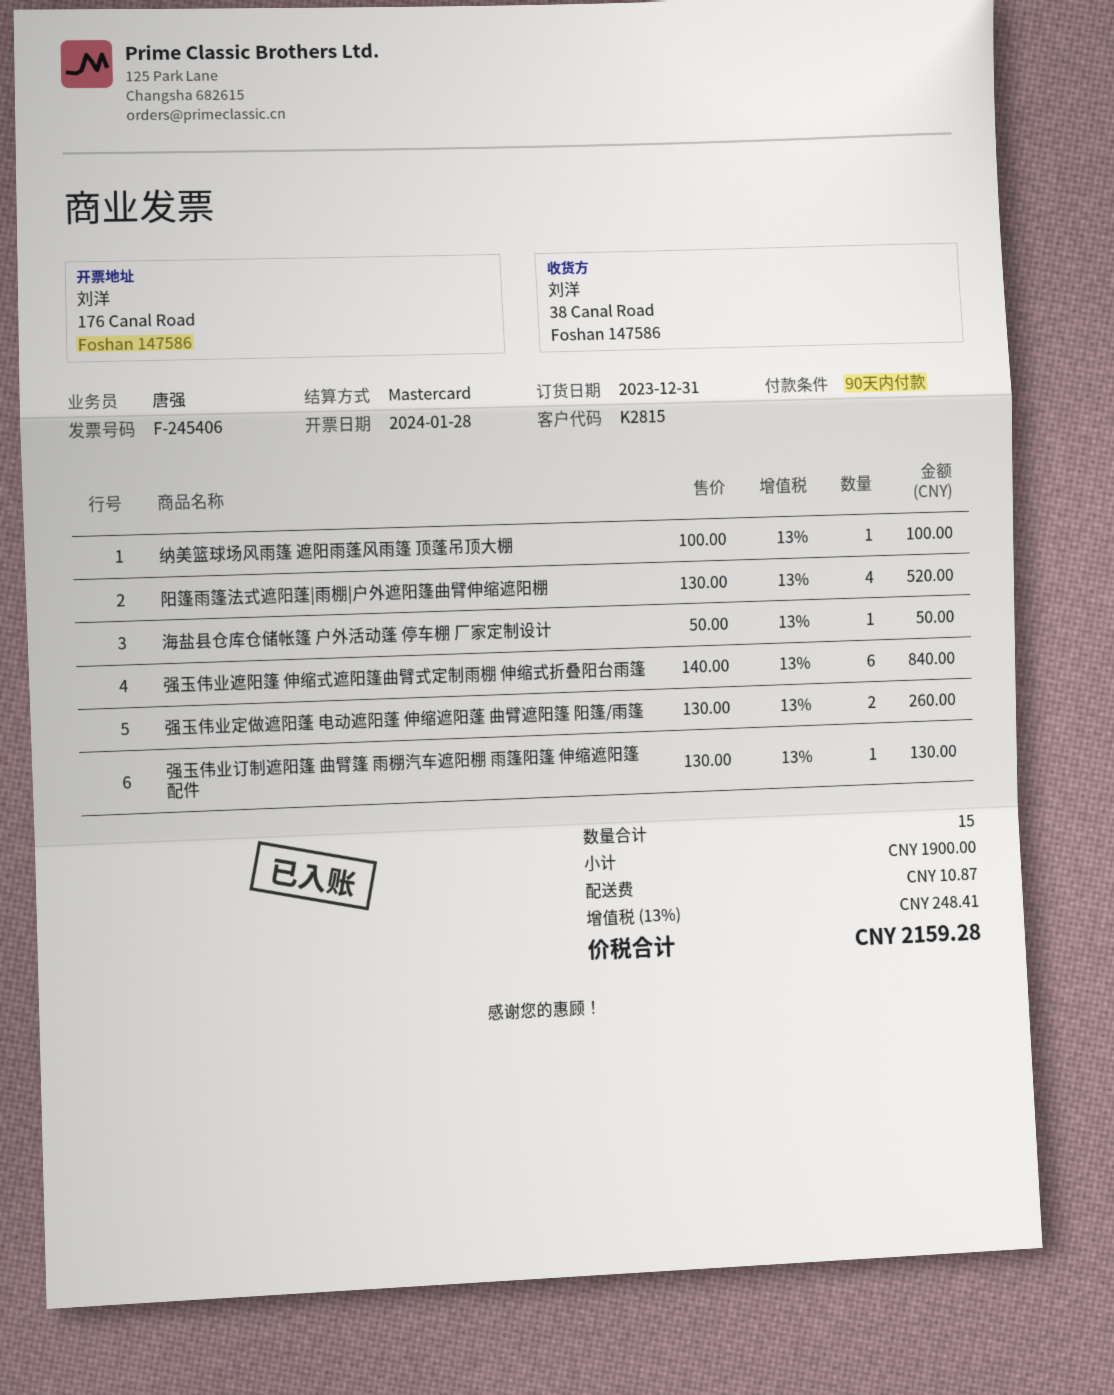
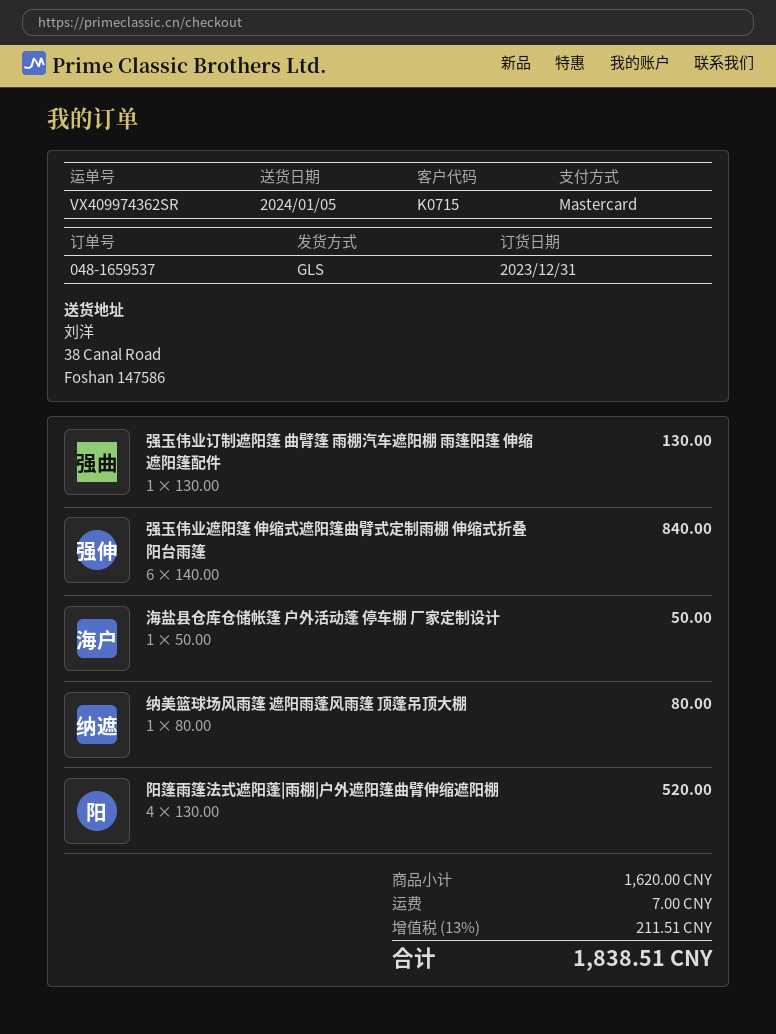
customer number: K2815 -> K0715
纳美篮球场风雨篷 遮阳雨蓬风雨篷 顶蓬吊顶大棚: 1 x 100.00 = 100.00 -> 1 x 80.00 = 80.00
强玉伟业定做遮阳蓬 电动遮阳蓬 伸缩遮阳蓬 曲臂遮阳篷 阳篷/雨篷: 2 x 130.00 = 260.00 -> none
subtotal: 1900.00 -> 1620.00
shipping: 10.87 -> 7.00
tax: 13% = 248.41 -> 13% = 211.51
total: 2159.28 -> 1838.51

